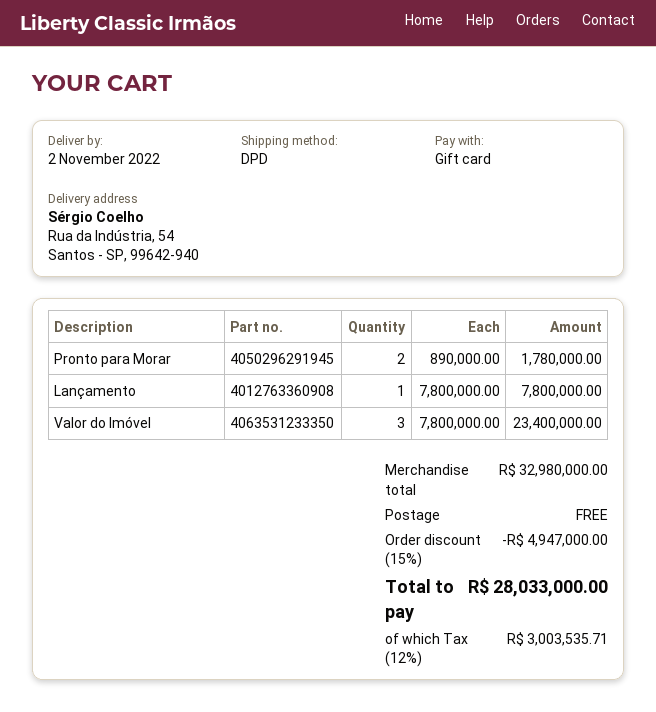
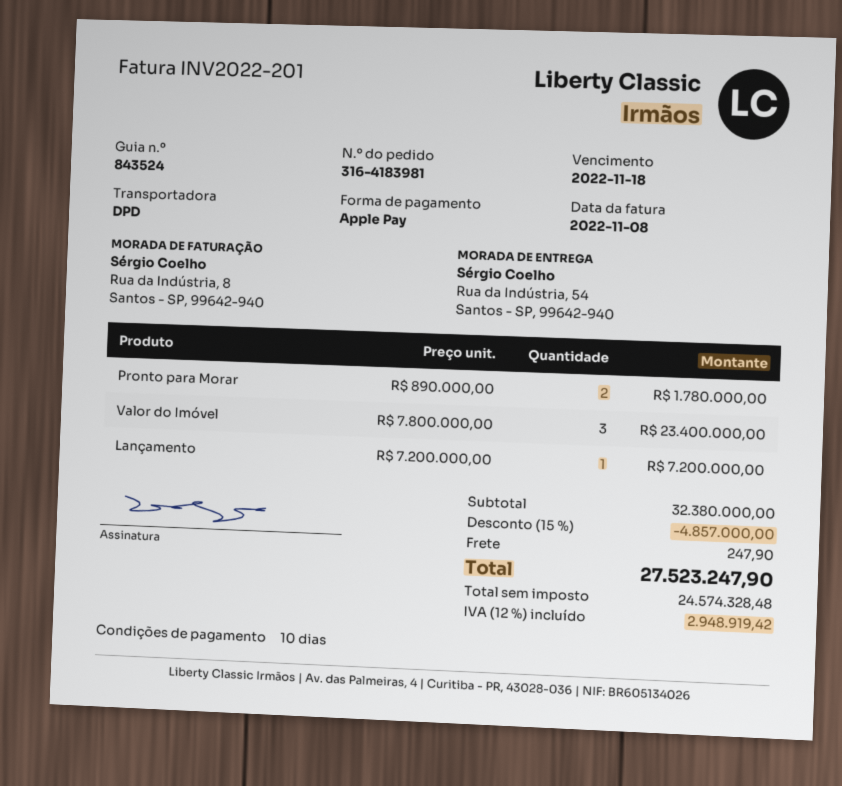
payment method: gift card -> Apple Pay
Lançamento: 1 x 7800000.00 = 7800000.00 -> 1 x 7200000.00 = 7200000.00
subtotal: 32980000.00 -> 32380000.00
discount: 15% = 4947000.00 -> 15% = 4857000.00
shipping: 0.00 -> 247.90
tax: 12% = 3003535.71 -> 12% = 2948919.42
total: 28033000.00 -> 27523247.90

